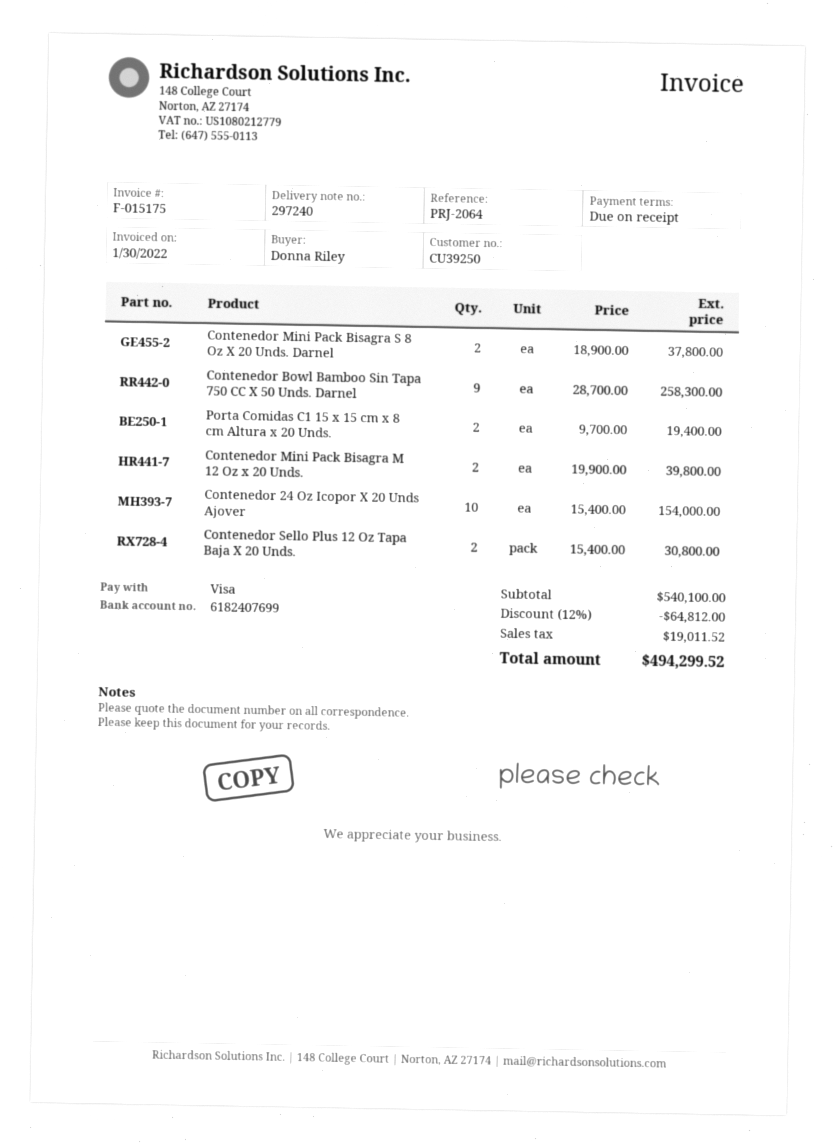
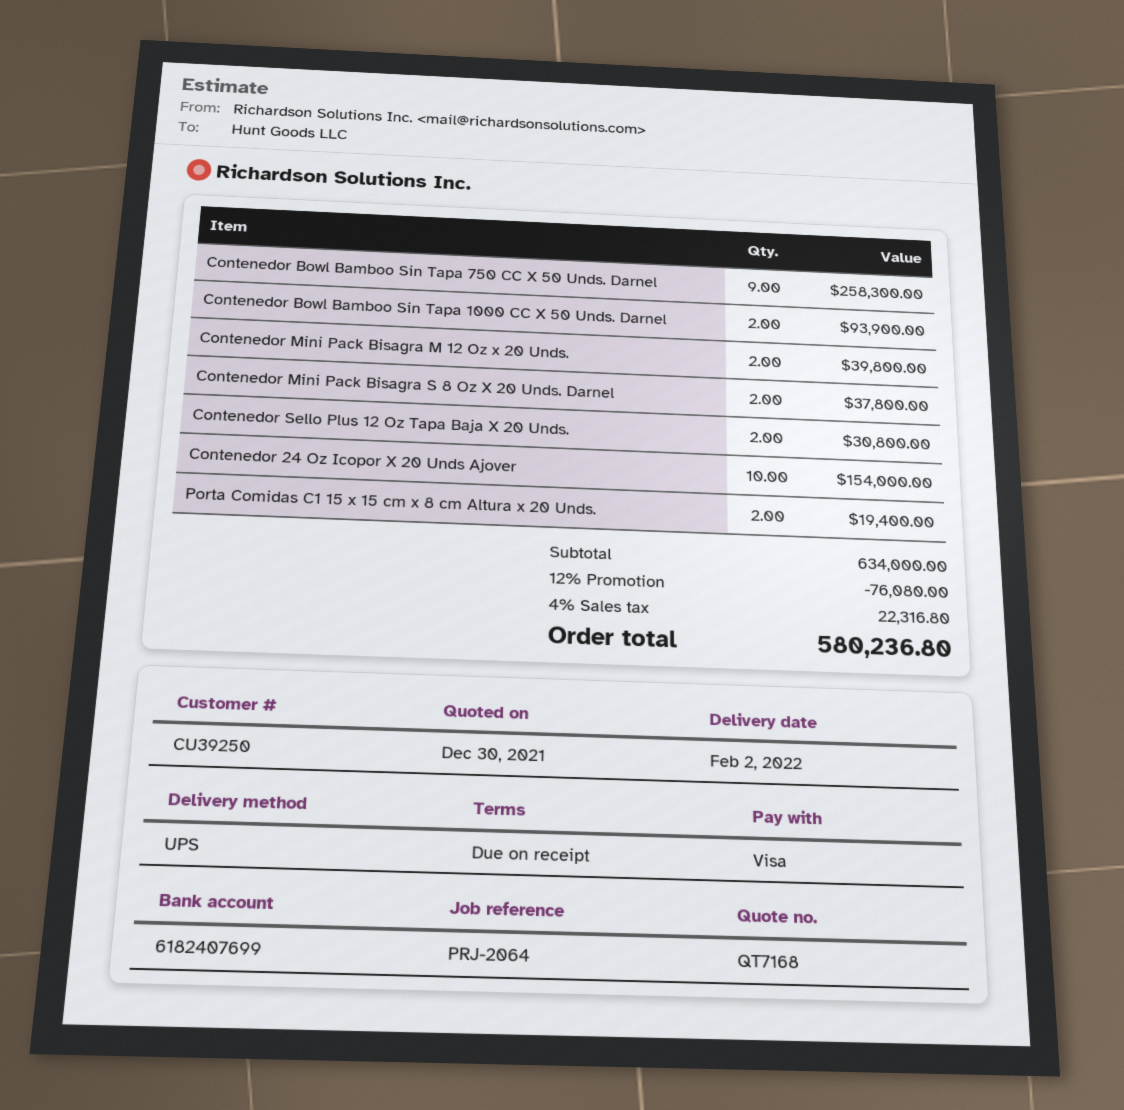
Contenedor Bowl Bamboo Sin Tapa 1000 CC X 50 Unds. Darnel: none -> 2 for 93900.00
subtotal: 540100.00 -> 634000.00
discount: 12% = 64812.00 -> 12% = 76080.00
tax: 19011.52 -> 22316.80
total: 494299.52 -> 580236.80

